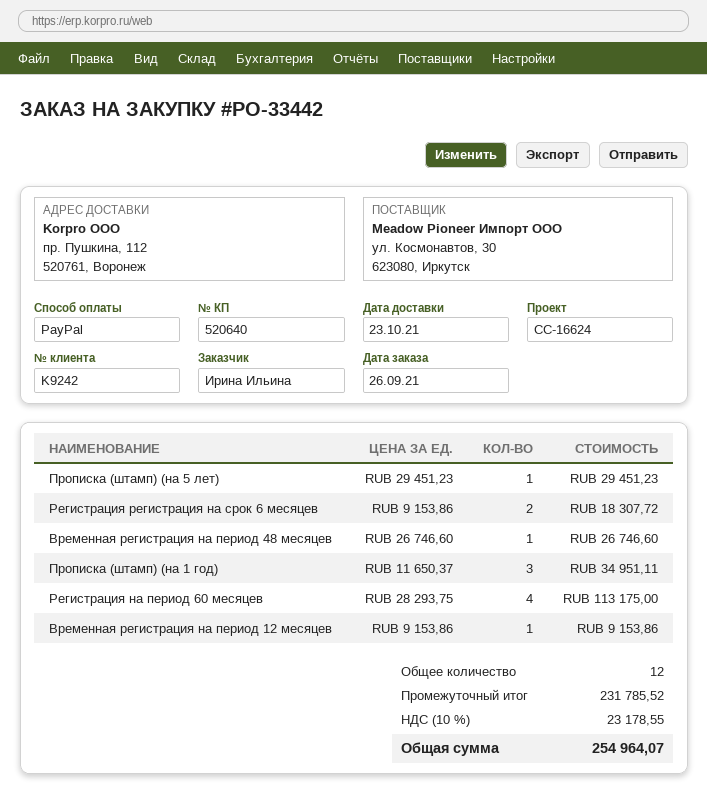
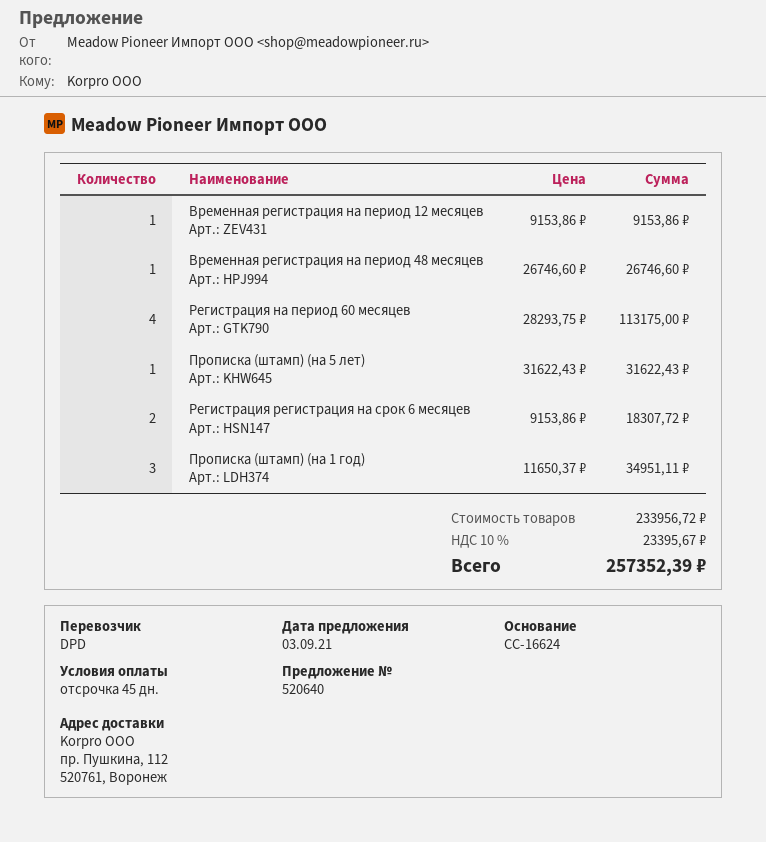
Прописка (штамп) (на 5 лет): 1 x 29451.23 = 29451.23 -> 1 x 31622.43 = 31622.43
subtotal: 231785.52 -> 233956.72
tax: 10% = 23178.55 -> 10% = 23395.67
total: 254964.07 -> 257352.39

